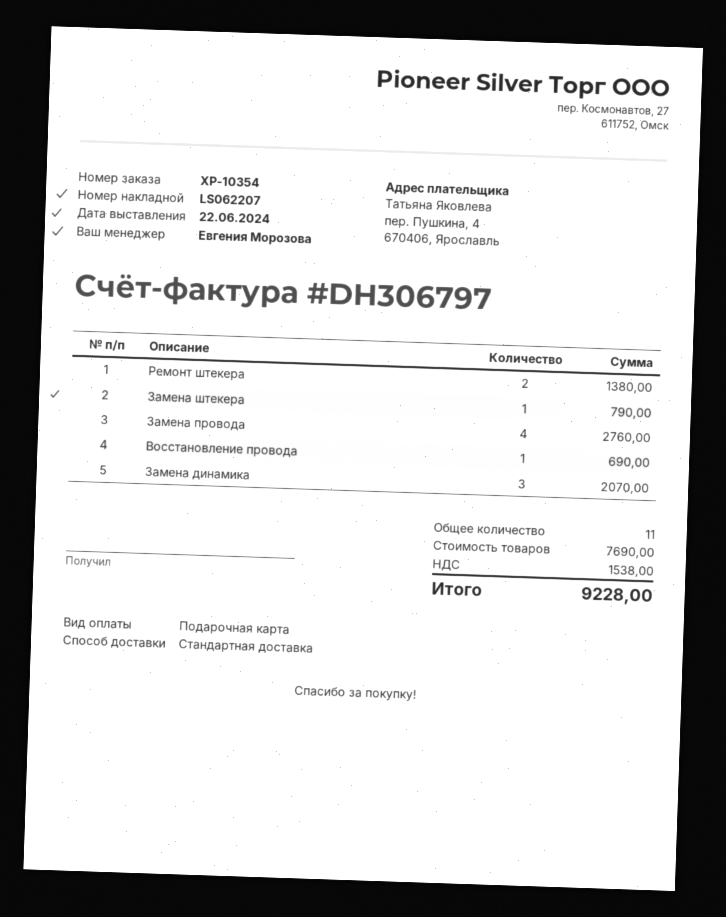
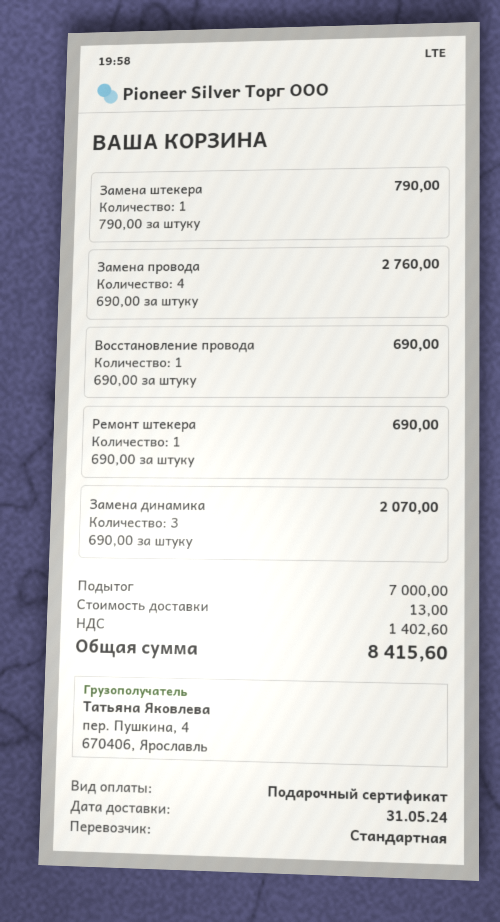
Ремонт штекера: 2 for 1380.00 -> 1 for 690.00
subtotal: 7690.00 -> 7000.00
shipping: none -> 13.00
tax: 1538.00 -> 1402.60
total: 9228.00 -> 8415.60

